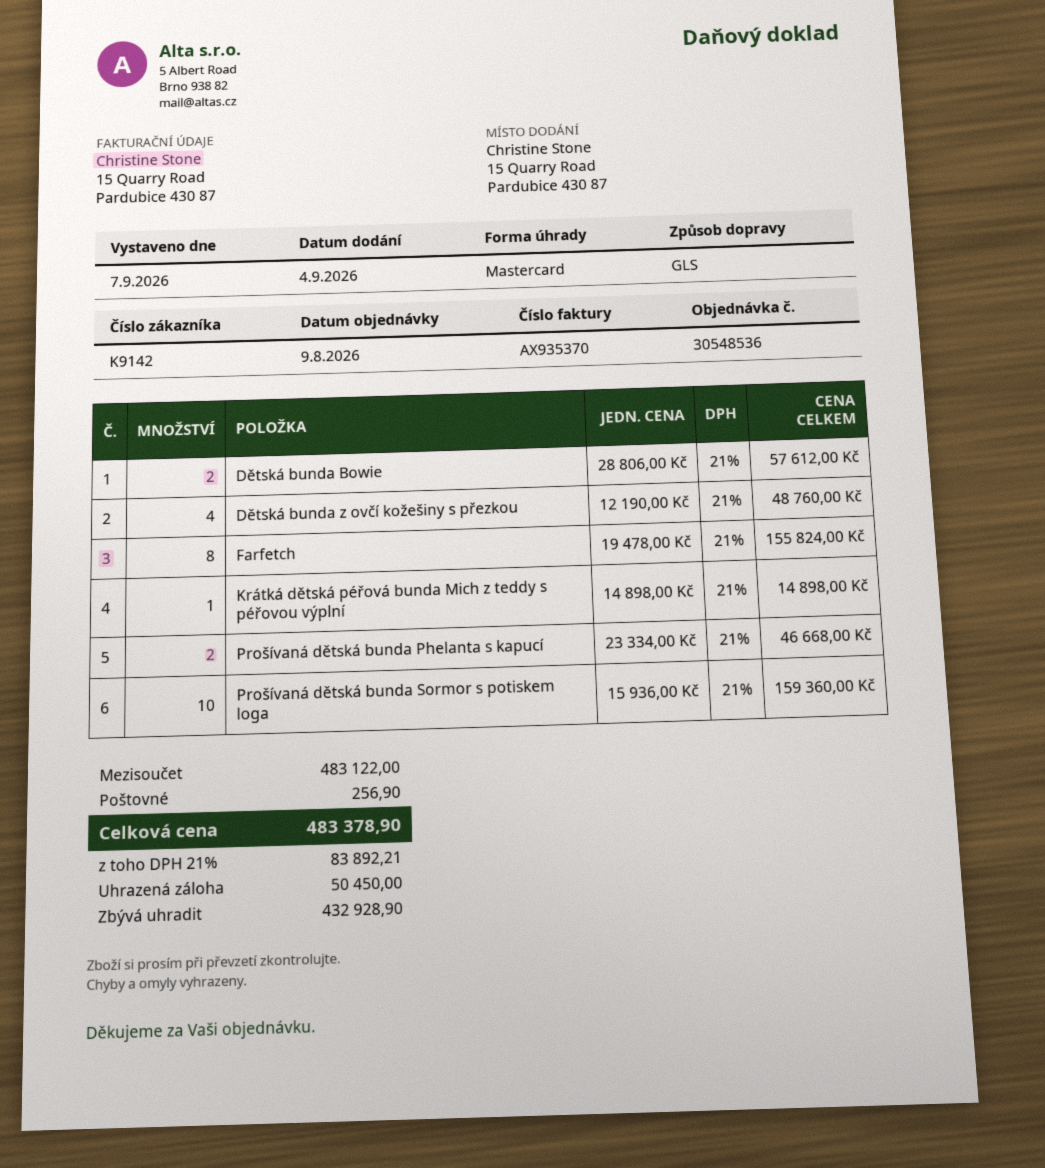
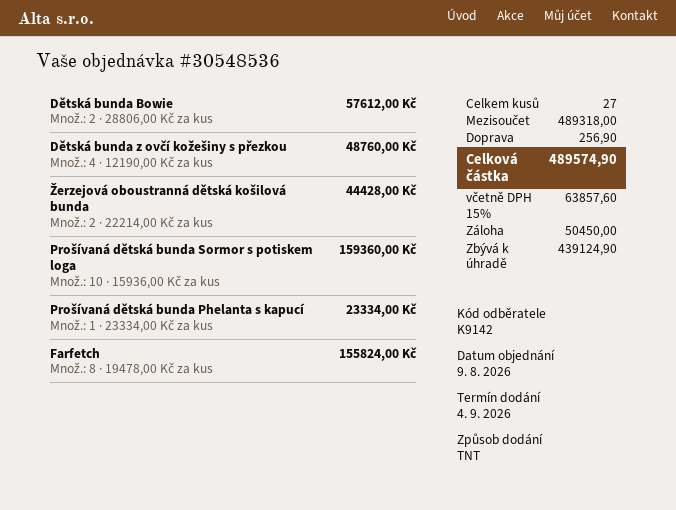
shipping method: GLS -> TNT
Krátká dětská péřová bunda Mich z teddy s péřovou výplní: 1 x 14898.00 = 14898.00 -> none
Prošívaná dětská bunda Phelanta s kapucí: 2 x 23334.00 = 46668.00 -> 1 x 23334.00 = 23334.00
Žerzejová oboustranná dětská košilová bunda: none -> 2 x 22214.00 = 44428.00
subtotal: 483122.00 -> 489318.00
tax: 21% = 83892.21 -> 15% = 63857.60
total: 483378.90 -> 489574.90
balance: 432928.90 -> 439124.90

